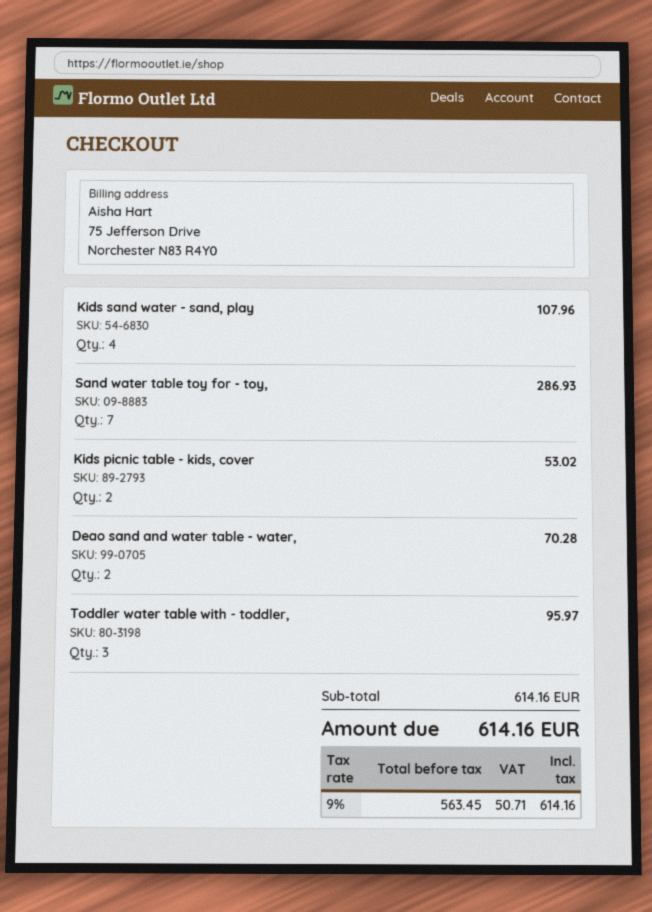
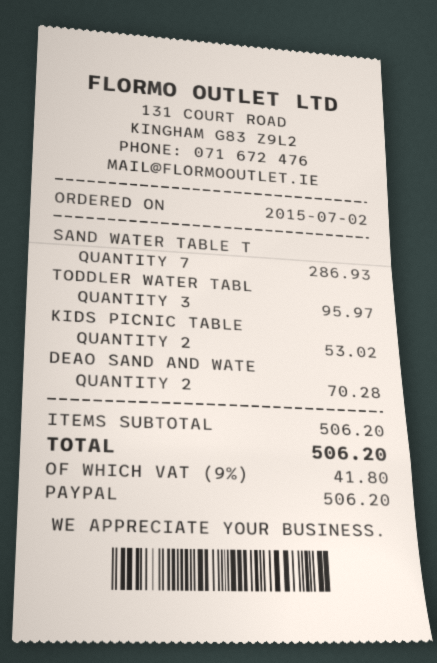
Kids sand water - sand, play: 4 for 107.96 -> none
subtotal: 614.16 -> 506.20
tax: 9% = 50.71 -> 9% = 41.80
total: 614.16 -> 506.20

